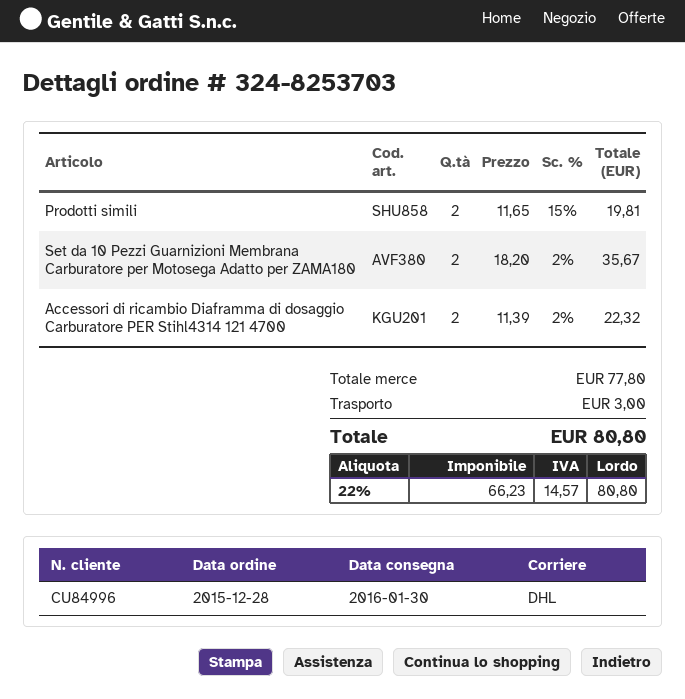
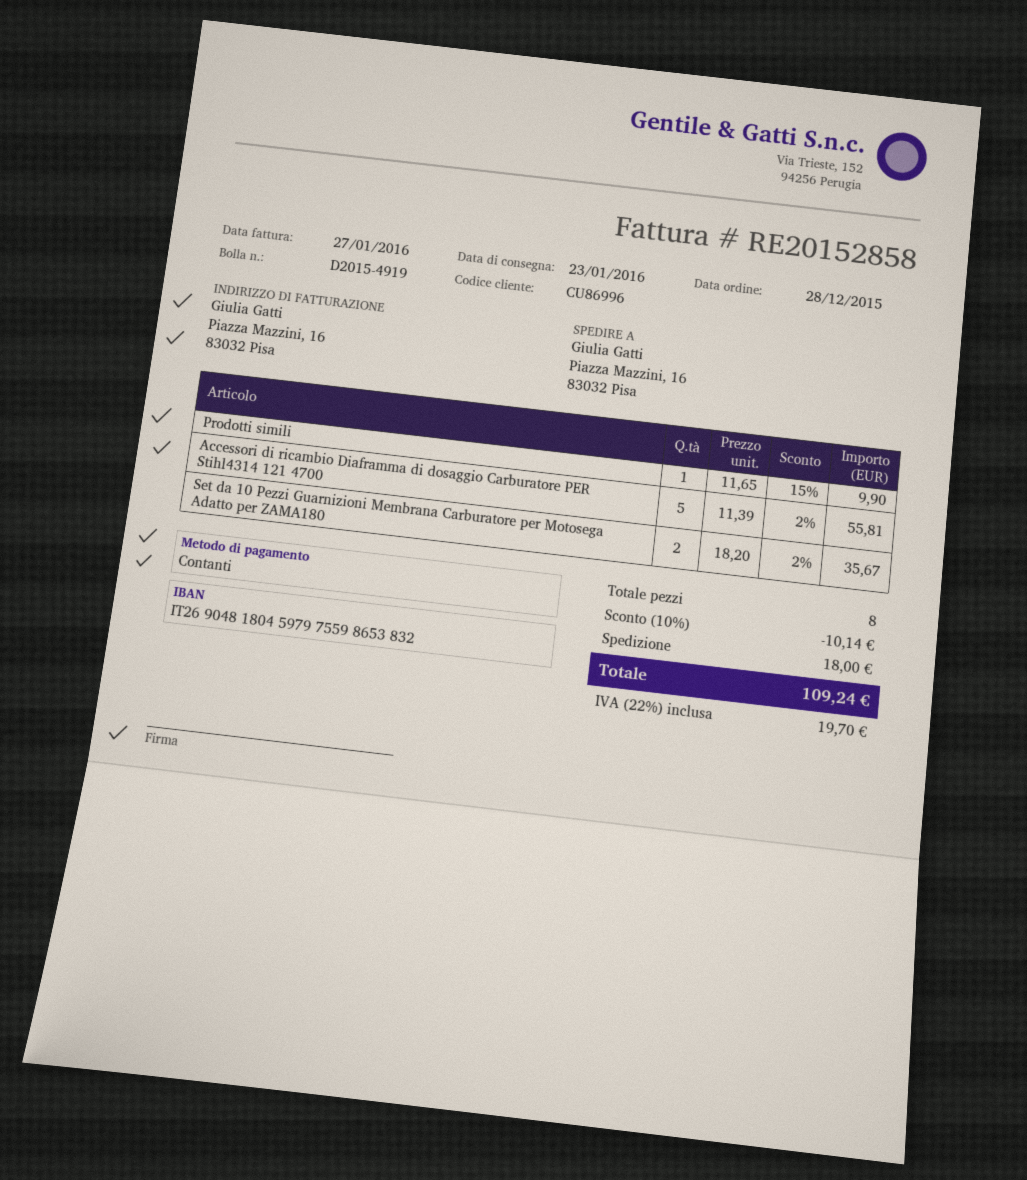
delivery date: 2016-01-30 -> 2016-01-23
customer number: CU84996 -> CU86996
Prodotti simili: 2 x 11.65 - 15% = 19.81 -> 1 x 11.65 - 15% = 9.90
Accessori di ricambio Diaframma di dosaggio Carburatore PER Stihl4314 121 4700: 2 x 11.39 - 2% = 22.32 -> 5 x 11.39 - 2% = 55.81
discount: none -> 10% = 10.14
shipping: 3.00 -> 18.00
tax: 22% = 14.57 -> 22% = 19.70
total: 80.80 -> 109.24

